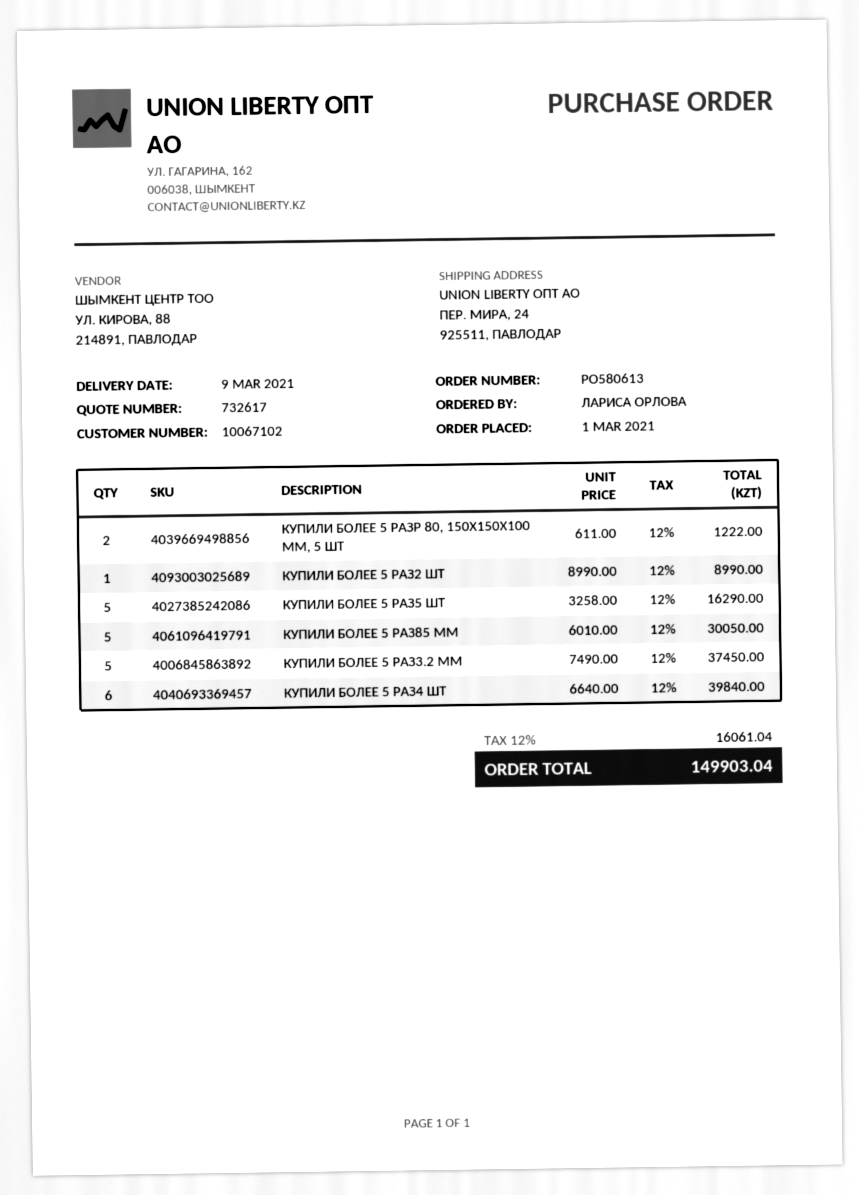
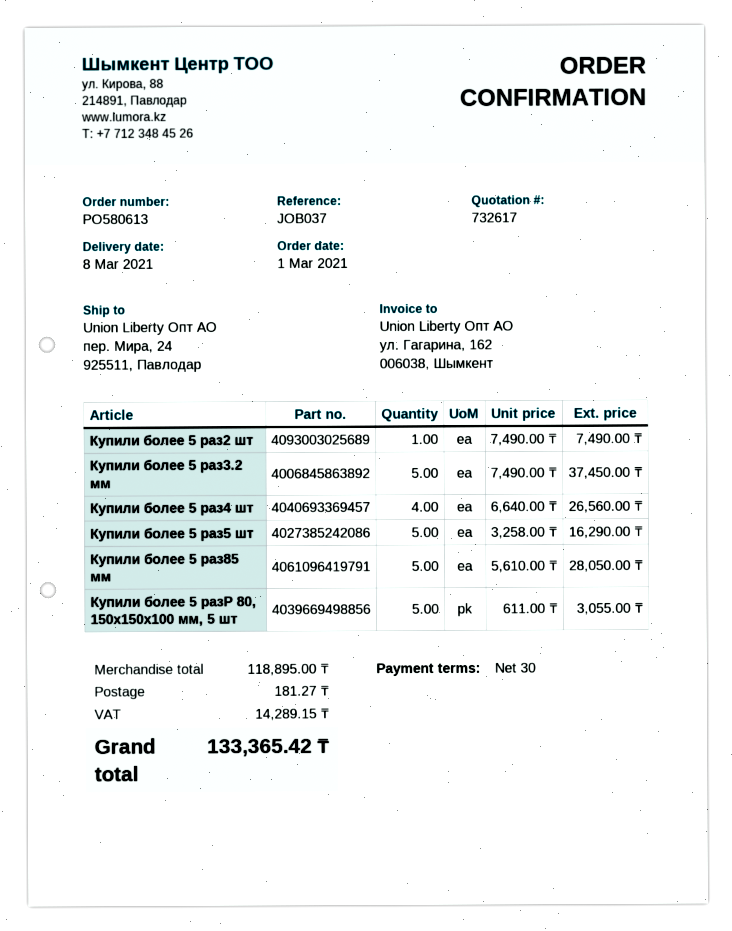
delivery date: 2021-03-09 -> 2021-03-08
КУПИЛИ БОЛЕЕ 5 РАЗP 80, 150Х150Х100 ММ, 5 ШТ: 2 x 611.00 = 1222.00 -> 5 x 611.00 = 3055.00
КУПИЛИ БОЛЕЕ 5 РАЗ2 ШТ: 1 x 8990.00 = 8990.00 -> 1 x 7490.00 = 7490.00
КУПИЛИ БОЛЕЕ 5 РАЗ85 ММ: 5 x 6010.00 = 30050.00 -> 5 x 5610.00 = 28050.00
КУПИЛИ БОЛЕЕ 5 РАЗ4 ШТ: 6 x 6640.00 = 39840.00 -> 4 x 6640.00 = 26560.00
shipping: none -> 181.27
tax: 16061.04 -> 14289.15
total: 149903.04 -> 133365.42

